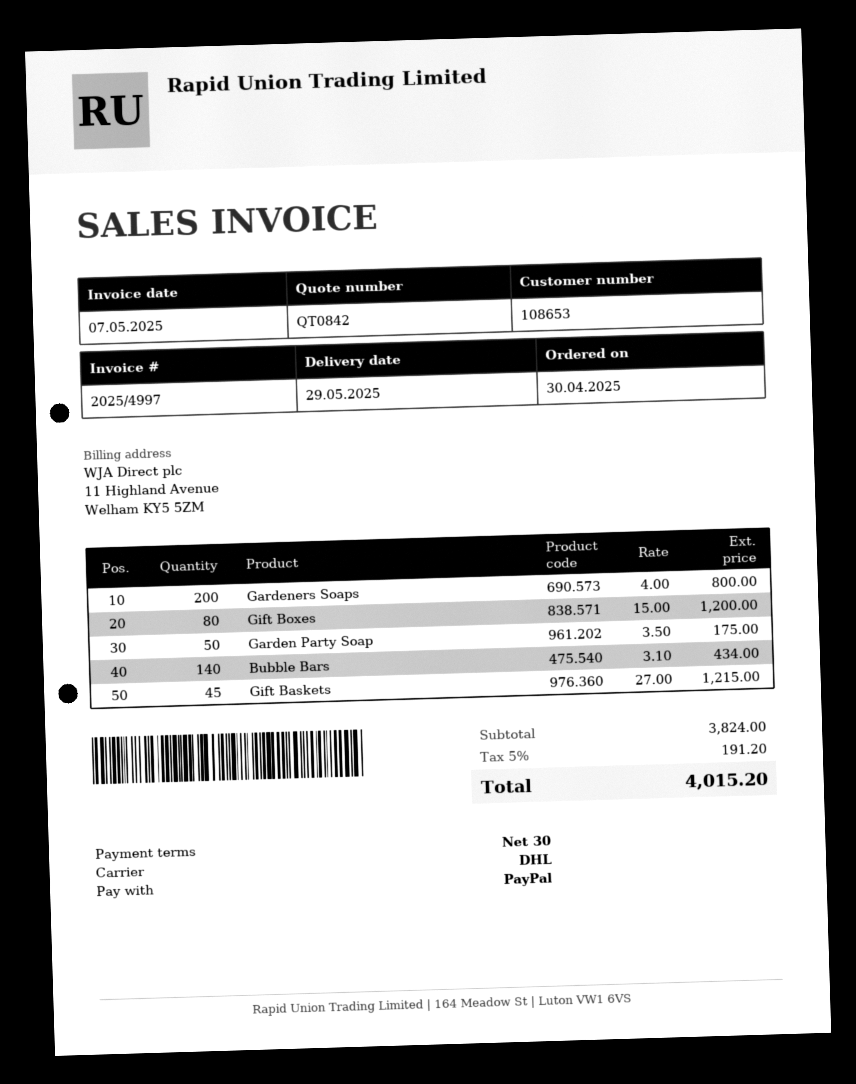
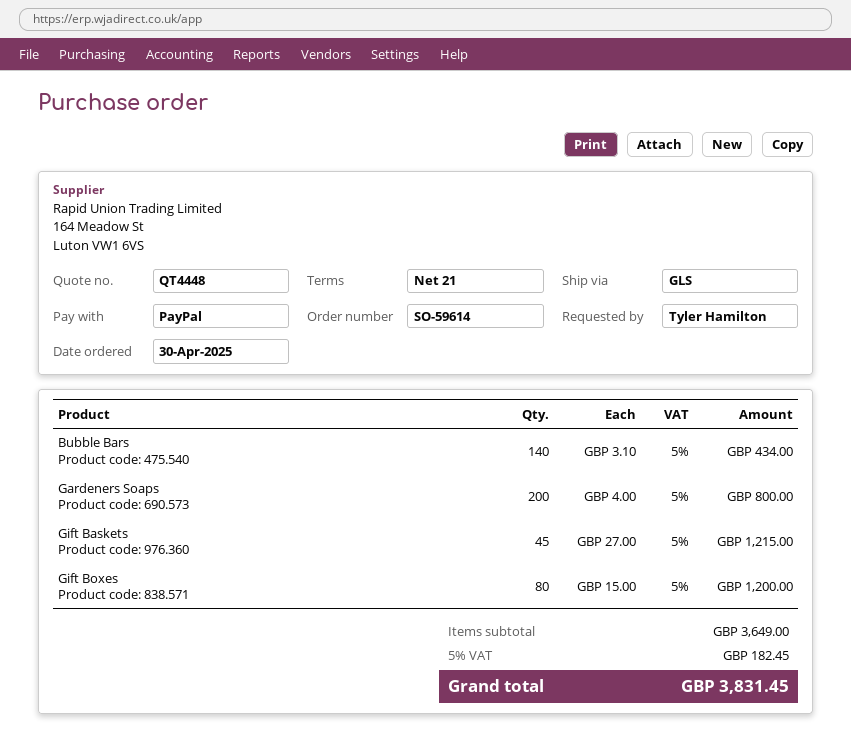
quote number: QT0842 -> QT4448
payment terms: 30 days -> 21 days
shipping method: DHL -> GLS
Garden Party Soap: 50 x 3.50 = 175.00 -> none
subtotal: 3824.00 -> 3649.00
tax: 5% = 191.20 -> 5% = 182.45
total: 4015.20 -> 3831.45

